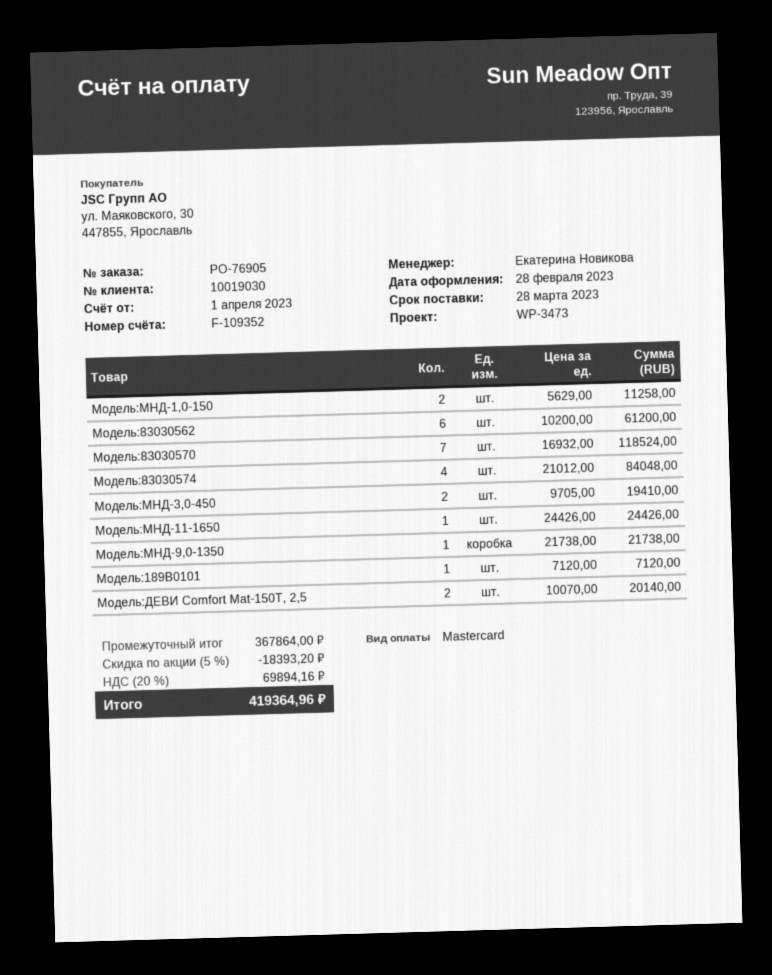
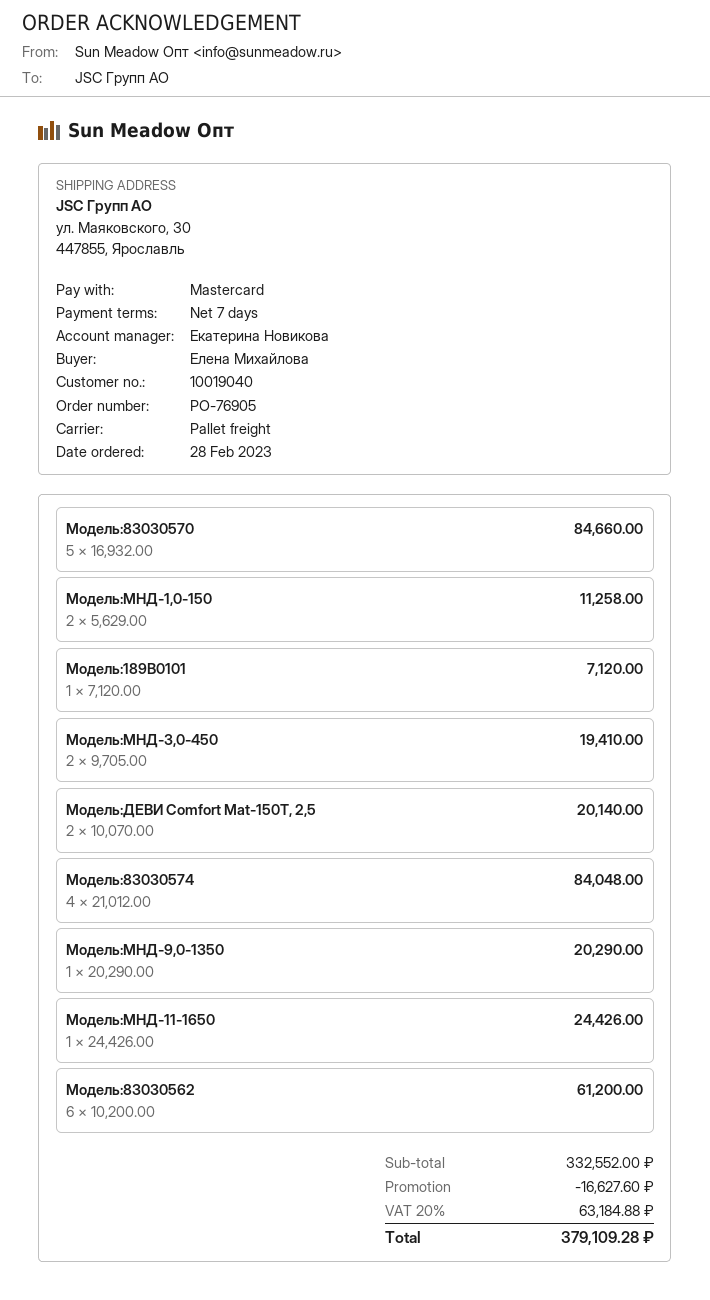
customer number: 10019030 -> 10019040
Модель:83030570: 7 x 16932.00 = 118524.00 -> 5 x 16932.00 = 84660.00
Модель:МНД-9,0-1350: 1 x 21738.00 = 21738.00 -> 1 x 20290.00 = 20290.00
subtotal: 367864.00 -> 332552.00
discount: 18393.20 -> 16627.60
tax: 20% = 69894.16 -> 20% = 63184.88
total: 419364.96 -> 379109.28

